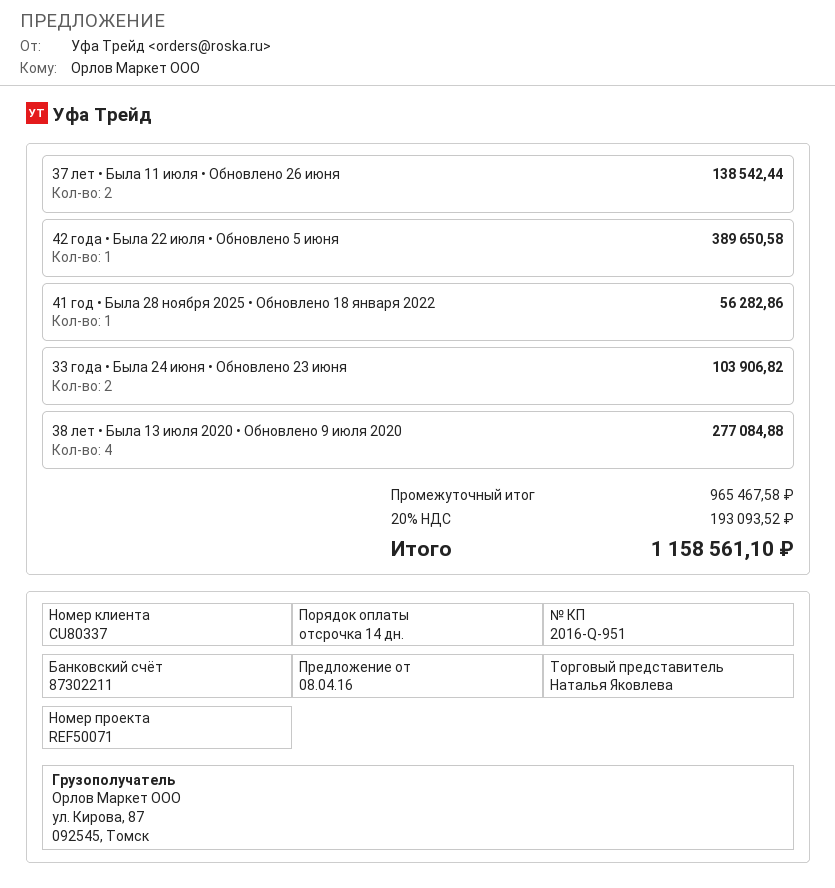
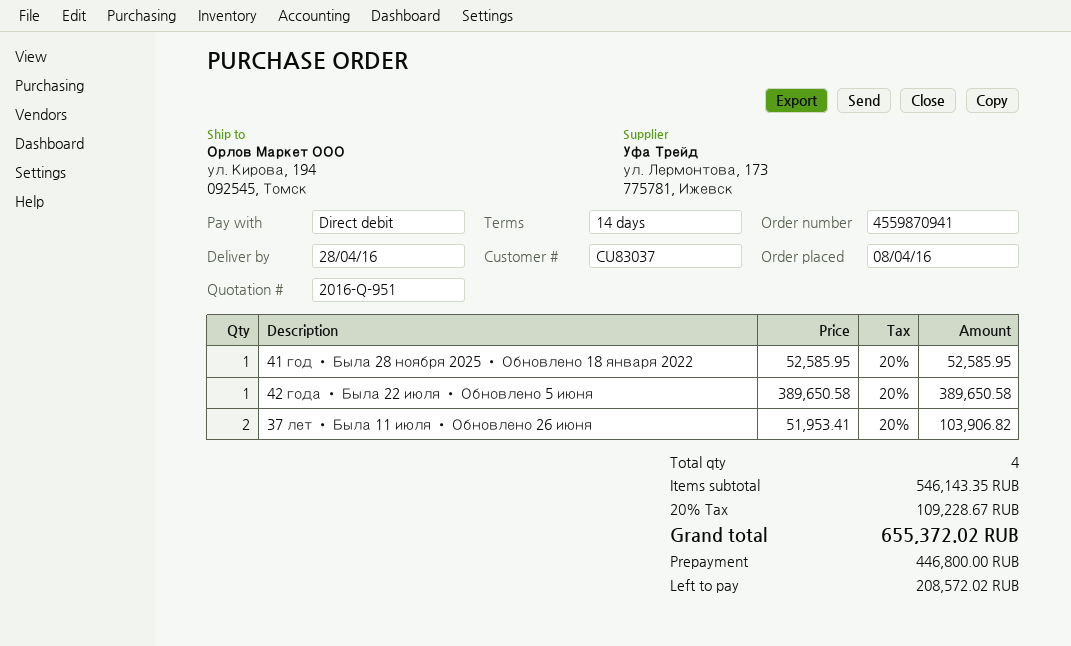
customer number: CU80337 -> CU83037
ship to: ул. Кирова, 87, 092545, Томск -> ул. Кирова, 194, 092545, Томск
37 лет • Была 11 июля • Обновлено 26 июня: 2 for 138542.44 -> 2 for 103906.82
41 год • Была 28 ноября 2025 • Обновлено 18 января 2022: 1 for 56282.86 -> 1 for 52585.95
33 года • Была 24 июня • Обновлено 23 июня: 2 for 103906.82 -> none
38 лет • Была 13 июля 2020 • Обновлено 9 июля 2020: 4 for 277084.88 -> none
subtotal: 965467.58 -> 546143.35
tax: 20% = 193093.52 -> 20% = 109228.67
total: 1158561.10 -> 655372.02

